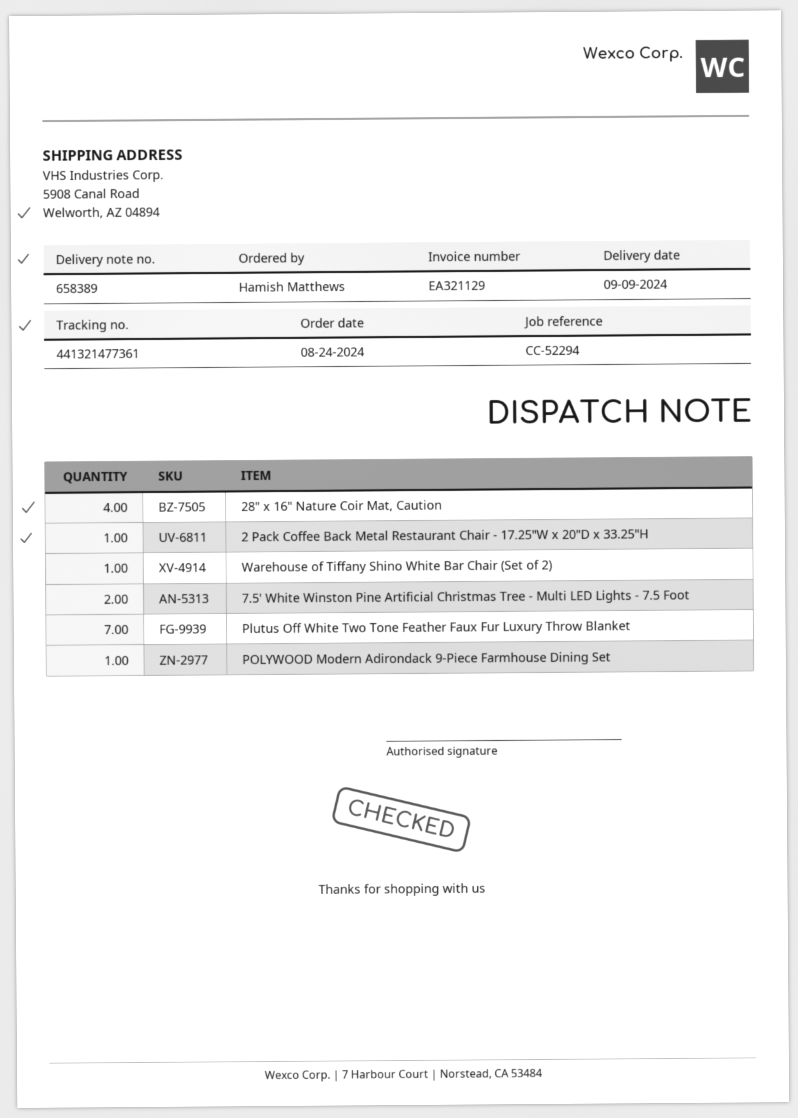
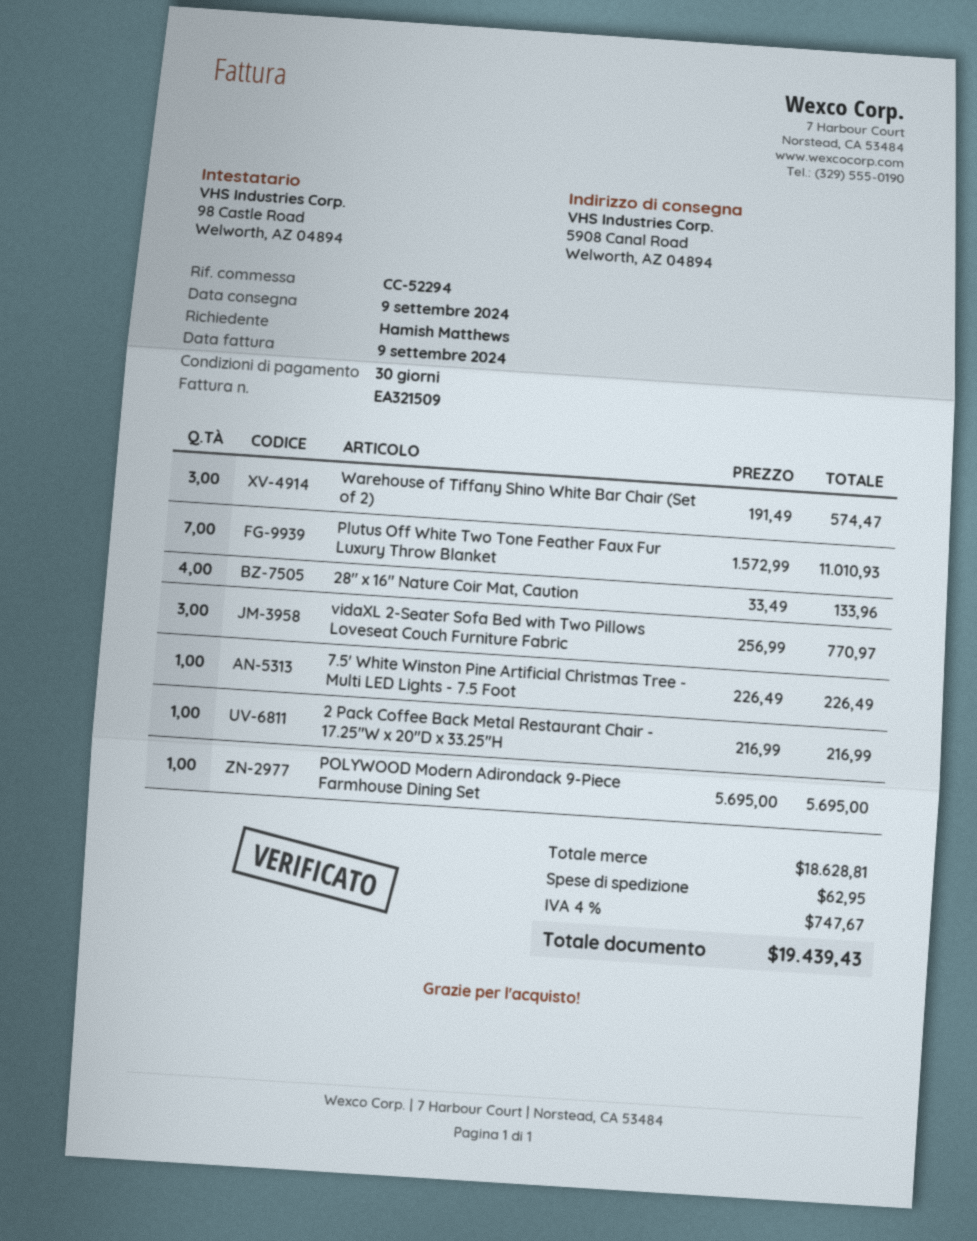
invoice number: EA321129 -> EA321509
Warehouse of Tiffany Shino White Bar Chair (Set of 2): 1 -> 3
7.5' White Winston Pine Artificial Christmas Tree - Multi LED Lights - 7.5 Foot: 2 -> 1
vidaXL 2-Seater Sofa Bed with Two Pillows Loveseat Couch Furniture Fabric: none -> 3

